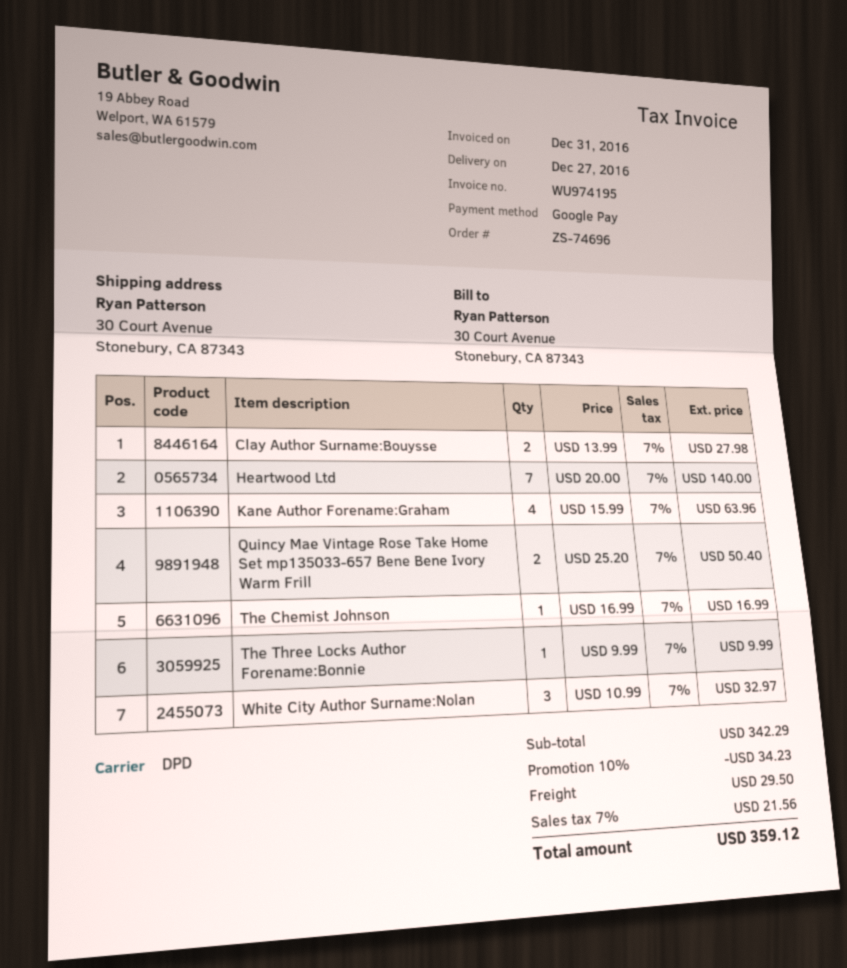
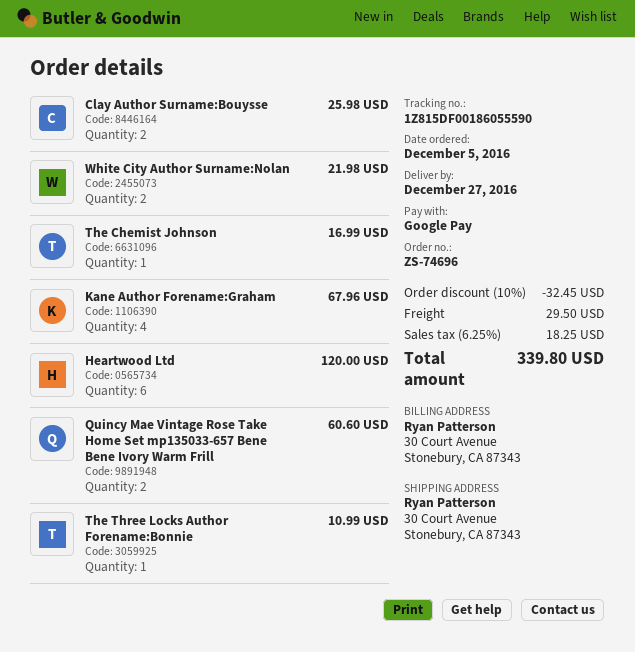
Clay Author Surname:Bouysse: 2 for 27.98 -> 2 for 25.98
Heartwood Ltd: 7 for 140.00 -> 6 for 120.00
Kane Author Forename:Graham: 4 for 63.96 -> 4 for 67.96
Quincy Mae Vintage Rose Take Home Set mp135033-657 Bene Bene Ivory Warm Frill: 2 for 50.40 -> 2 for 60.60
The Three Locks Author Forename:Bonnie: 1 for 9.99 -> 1 for 10.99
White City Author Surname:Nolan: 3 for 32.97 -> 2 for 21.98
discount: 10% = 34.23 -> 10% = 32.45
tax: 7% = 21.56 -> 6.25% = 18.25
total: 359.12 -> 339.80

